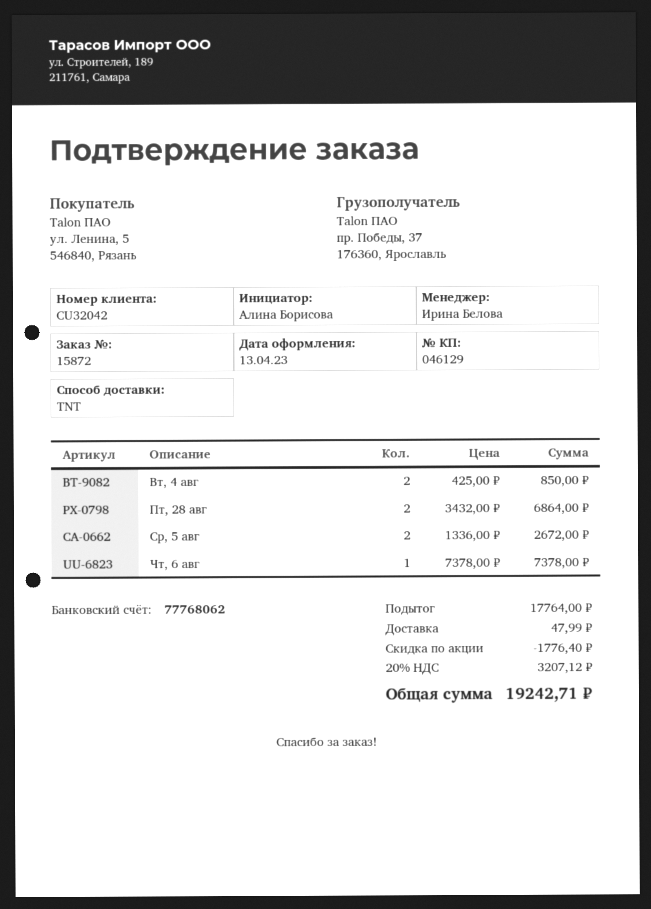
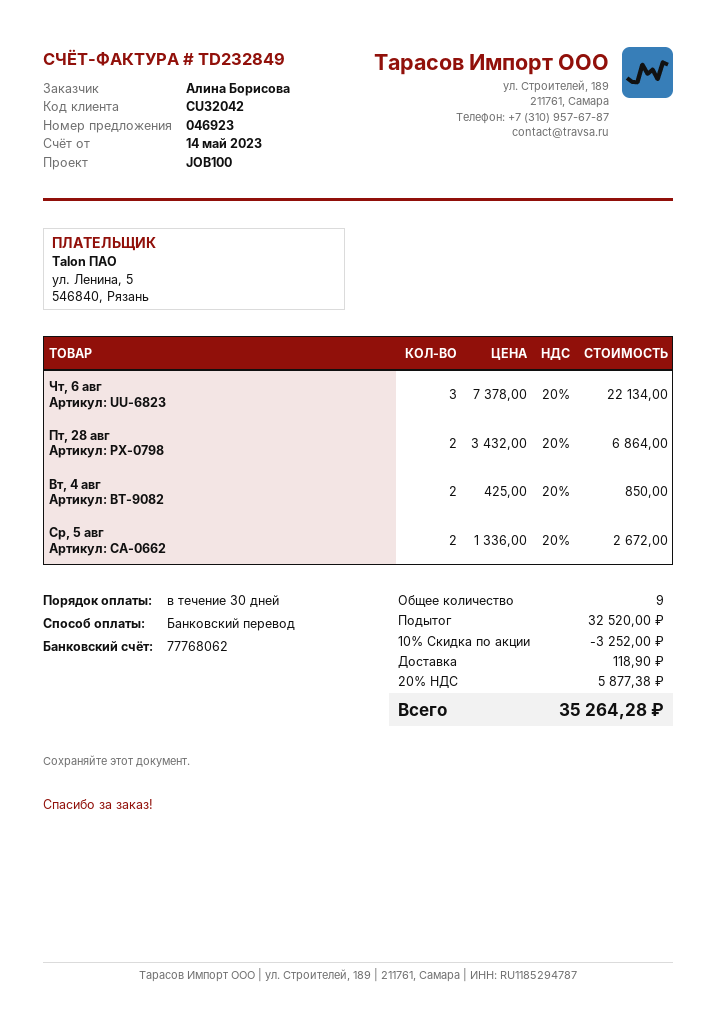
quote number: 046129 -> 046923
Чт, 6 авг: 1 x 7378.00 = 7378.00 -> 3 x 7378.00 = 22134.00
subtotal: 17764.00 -> 32520.00
discount: 1776.40 -> 3252.00
shipping: 47.99 -> 118.90
tax: 20% = 3207.12 -> 20% = 5877.38
total: 19242.71 -> 35264.28

